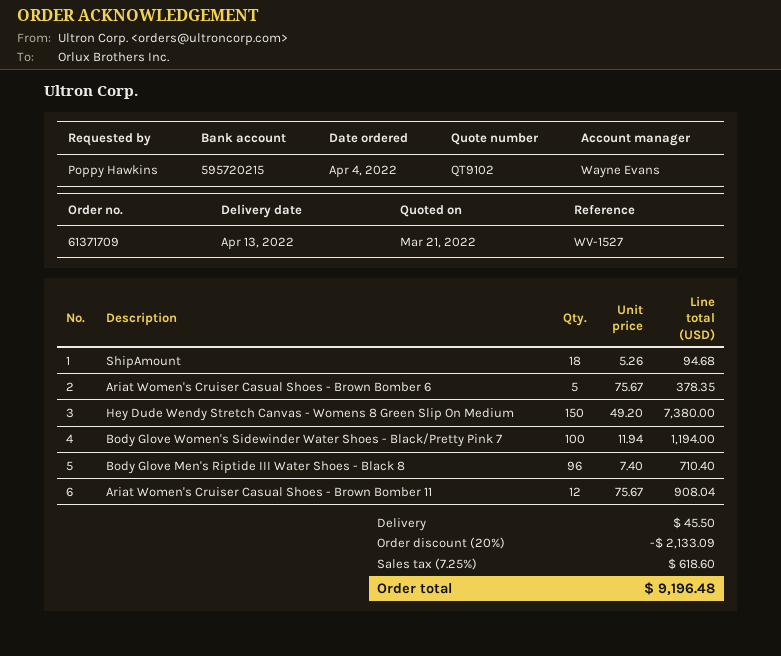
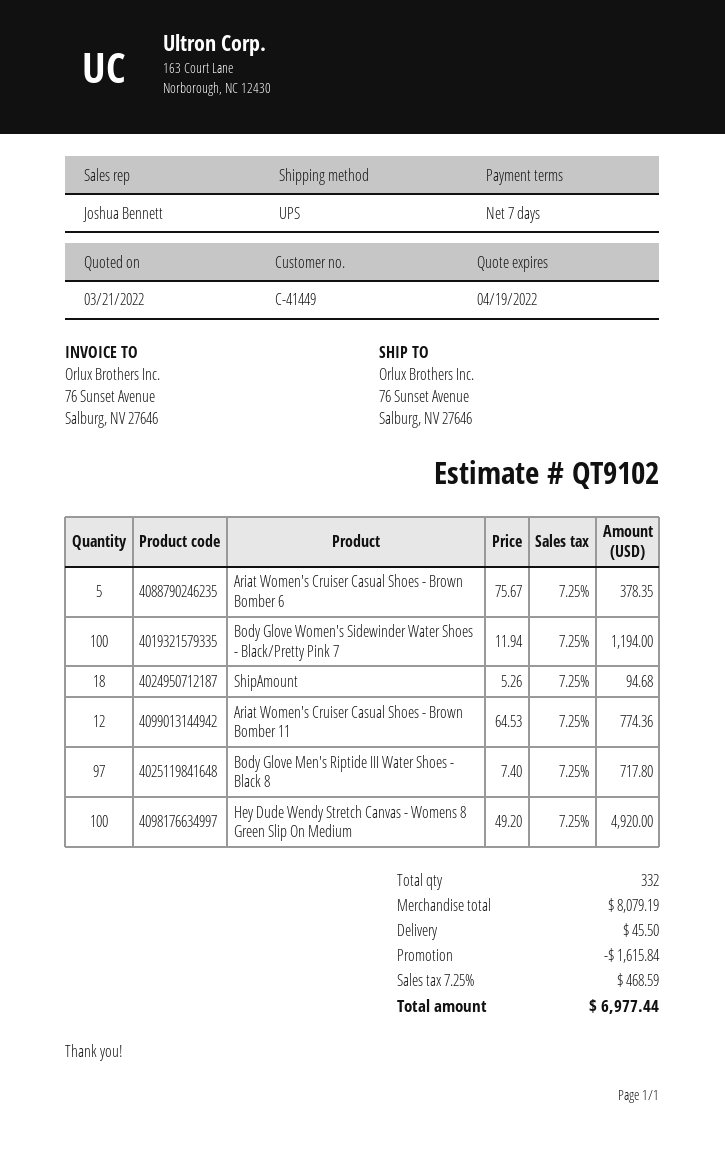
sales rep: Wayne Evans -> Joshua Bennett
Hey Dude Wendy Stretch Canvas - Womens 8 Green Slip On Medium: 150 x 49.20 = 7380.00 -> 100 x 49.20 = 4920.00
Body Glove Men's Riptide III Water Shoes - Black 8: 96 x 7.40 = 710.40 -> 97 x 7.40 = 717.80
Ariat Women's Cruiser Casual Shoes - Brown Bomber 11: 12 x 75.67 = 908.04 -> 12 x 64.53 = 774.36
discount: 2133.09 -> 1615.84
tax: 7.25% = 618.60 -> 7.25% = 468.59
total: 9196.48 -> 6977.44

